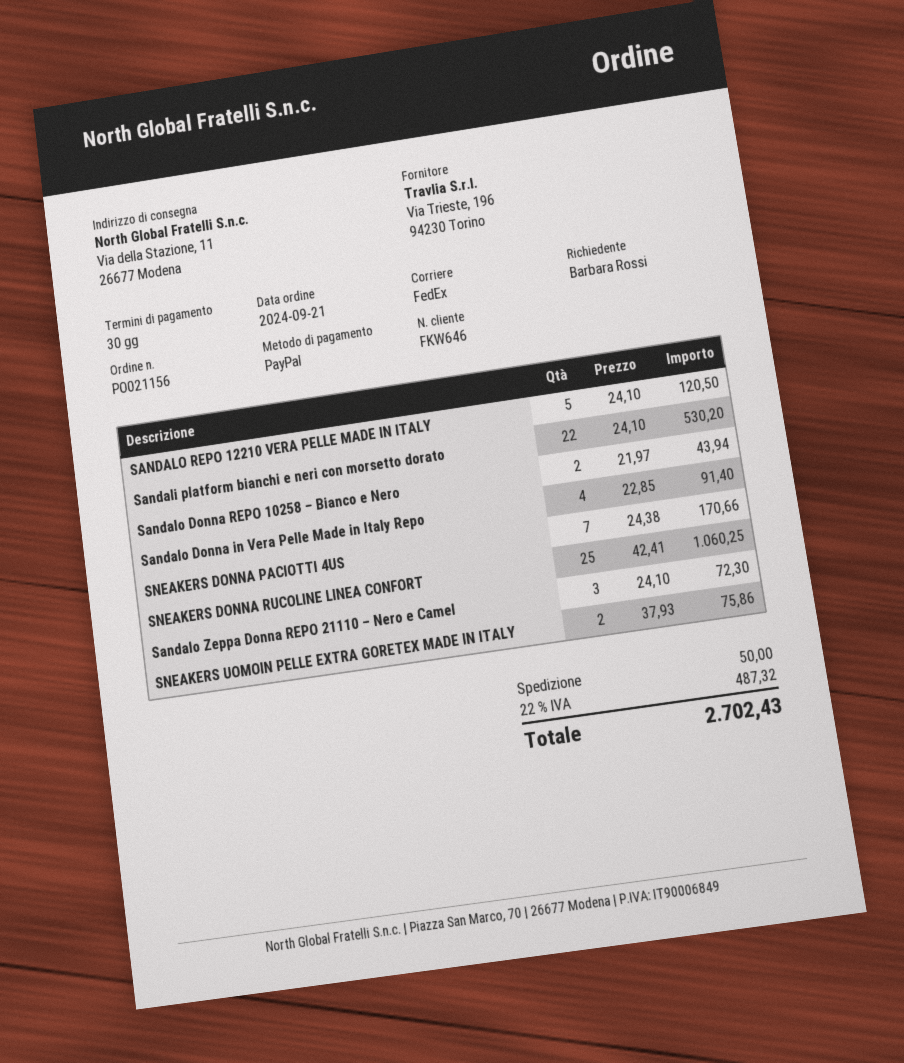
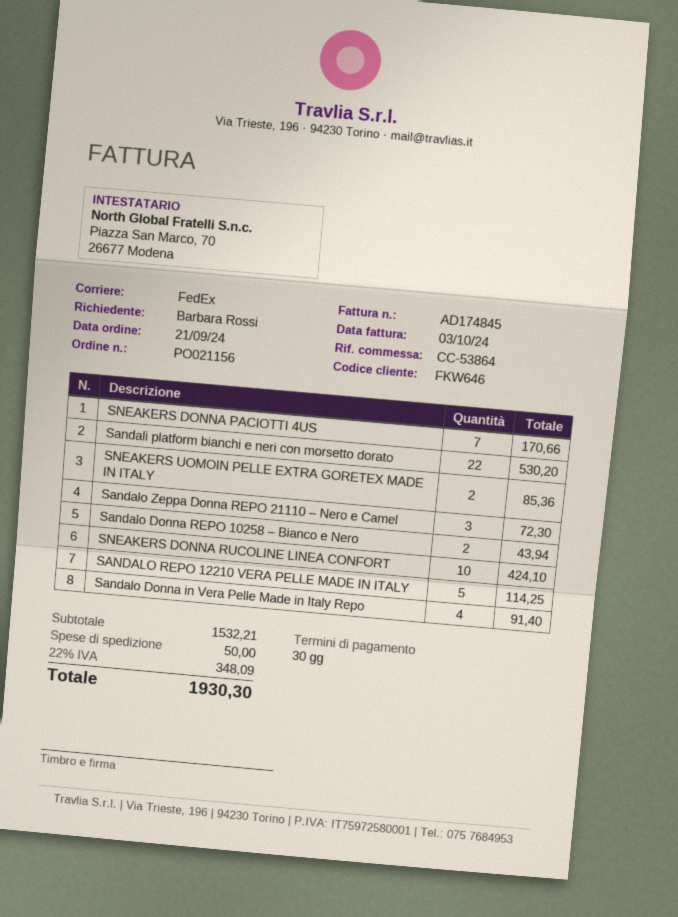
SANDALO REPO 12210 VERA PELLE MADE IN ITALY: 5 for 120.50 -> 5 for 114.25
SNEAKERS DONNA RUCOLINE LINEA CONFORT: 25 for 1060.25 -> 10 for 424.10
SNEAKERS UOMOIN PELLE EXTRA GORETEX MADE IN ITALY: 2 for 75.86 -> 2 for 85.36
tax: 22% = 487.32 -> 22% = 348.09
total: 2702.43 -> 1930.30

